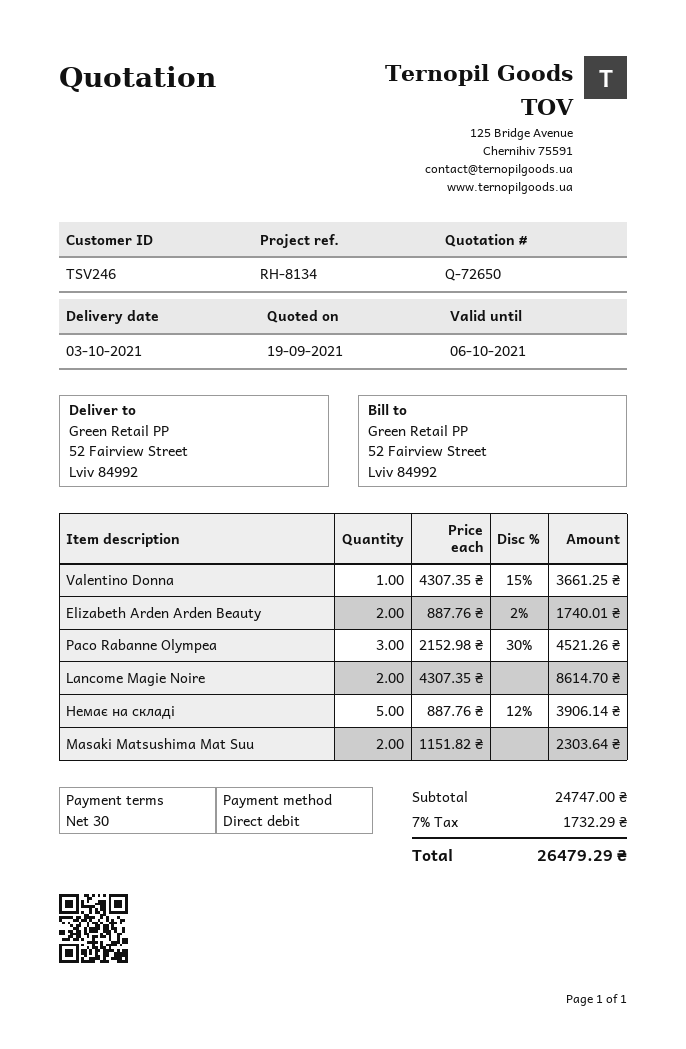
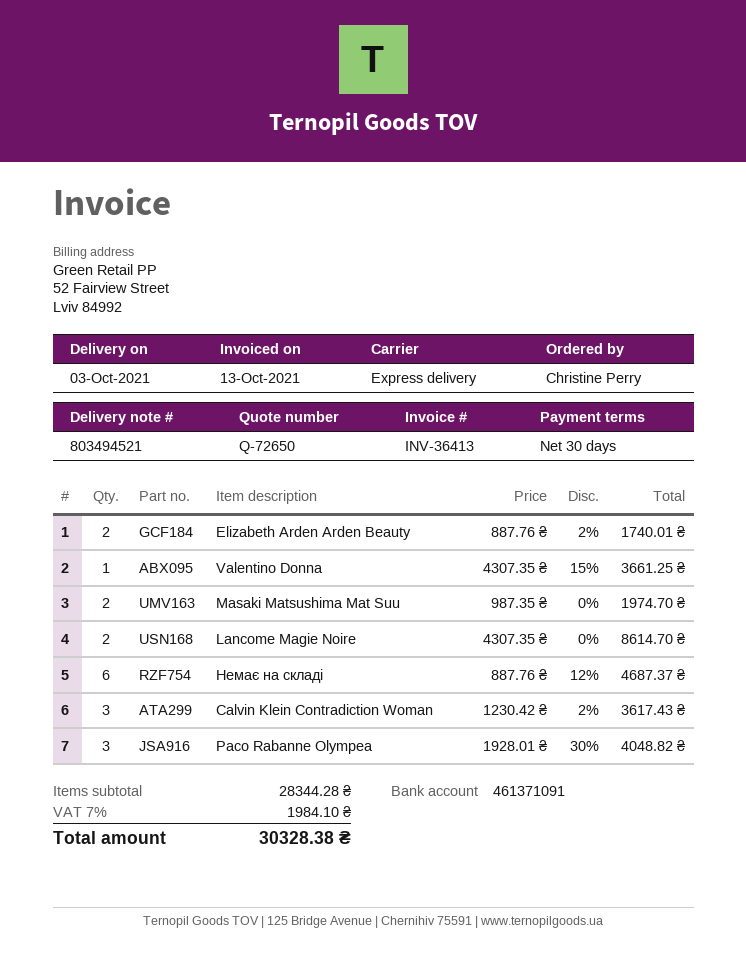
Paco Rabanne Olympea: 3 x 2152.98 - 30% = 4521.26 -> 3 x 1928.01 - 30% = 4048.82
Немає на складі: 5 x 887.76 - 12% = 3906.14 -> 6 x 887.76 - 12% = 4687.37
Masaki Matsushima Mat Suu: 2 x 1151.82 = 2303.64 -> 2 x 987.35 = 1974.70
Calvin Klein Contradiction Woman: none -> 3 x 1230.42 - 2% = 3617.43
subtotal: 24747.00 -> 28344.28
tax: 7% = 1732.29 -> 7% = 1984.10
total: 26479.29 -> 30328.38

